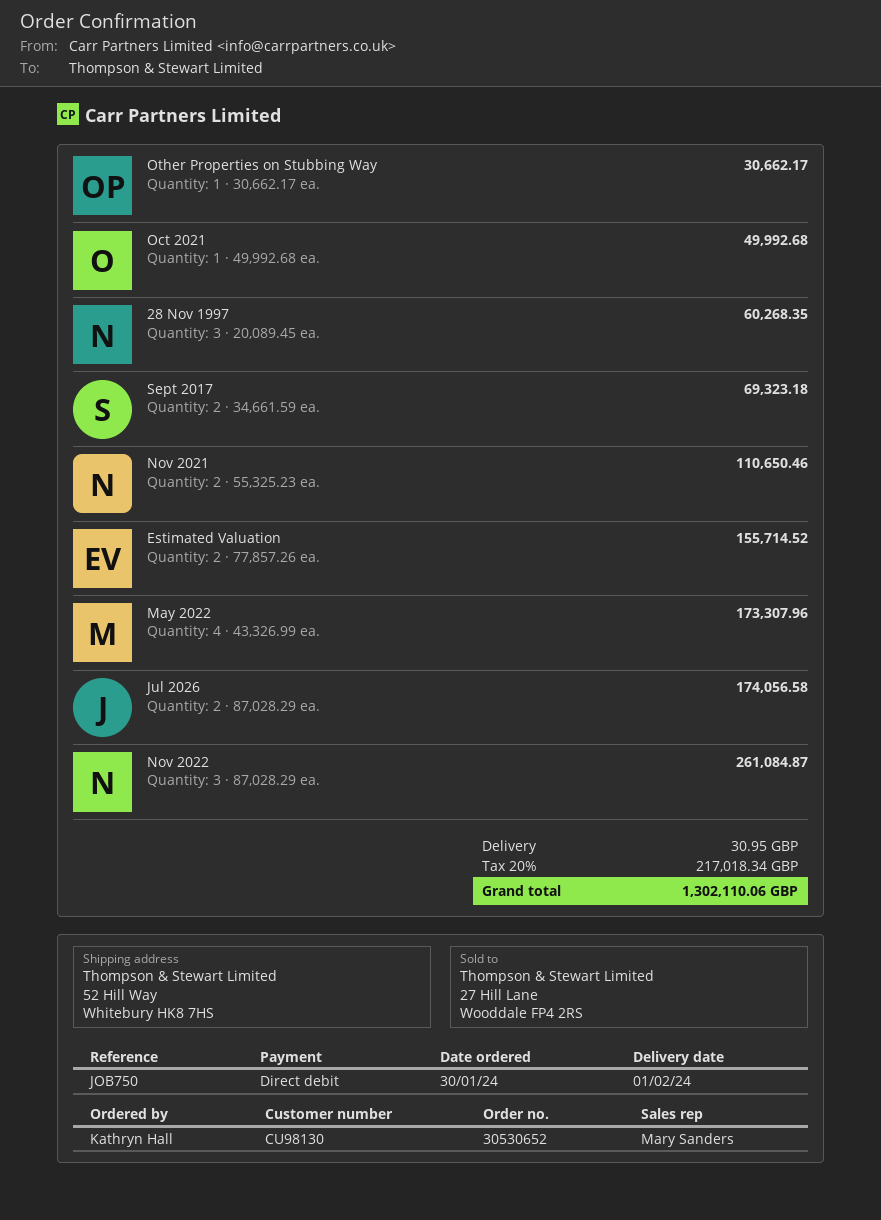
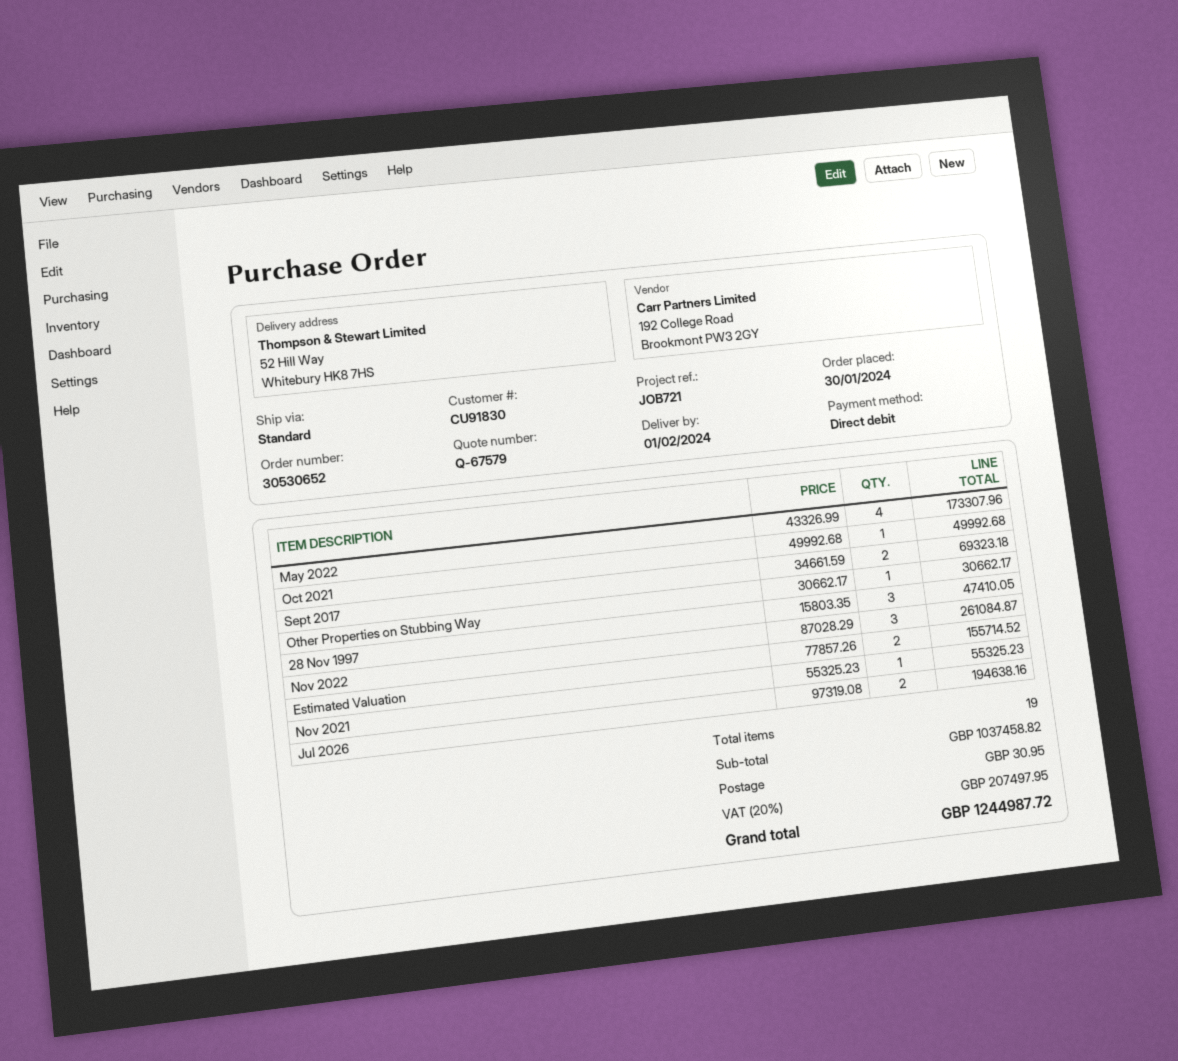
customer number: CU98130 -> CU91830
reference: JOB750 -> JOB721
28 Nov 1997: 3 x 20089.45 = 60268.35 -> 3 x 15803.35 = 47410.05
Nov 2021: 2 x 55325.23 = 110650.46 -> 1 x 55325.23 = 55325.23
Jul 2026: 2 x 87028.29 = 174056.58 -> 2 x 97319.08 = 194638.16
tax: 20% = 217018.34 -> 20% = 207497.95
total: 1302110.06 -> 1244987.72

